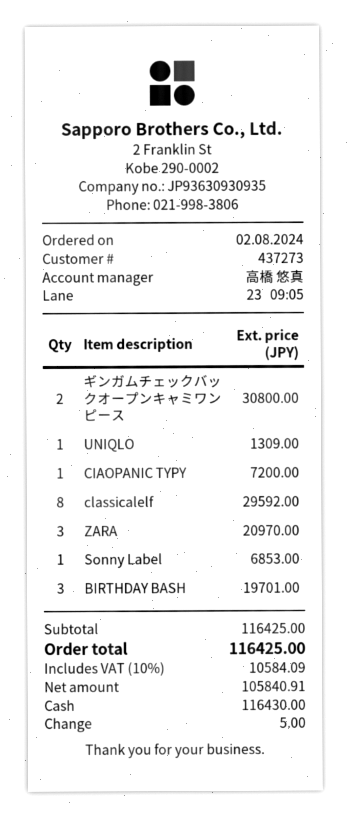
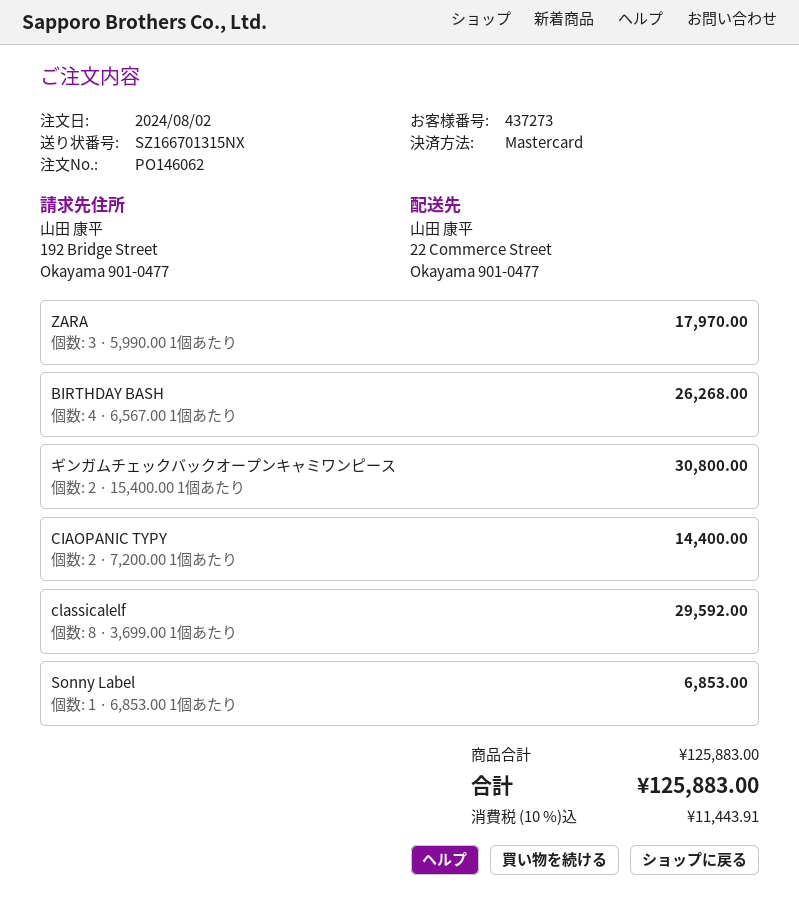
payment method: cash -> Mastercard
UNIQLO: 1 for 1309.00 -> none
CIAOPANIC TYPY: 1 for 7200.00 -> 2 for 14400.00
ZARA: 3 for 20970.00 -> 3 for 17970.00
BIRTHDAY BASH: 3 for 19701.00 -> 4 for 26268.00
subtotal: 116425.00 -> 125883.00
tax: 10% = 10584.09 -> 10% = 11443.91
total: 116425.00 -> 125883.00

